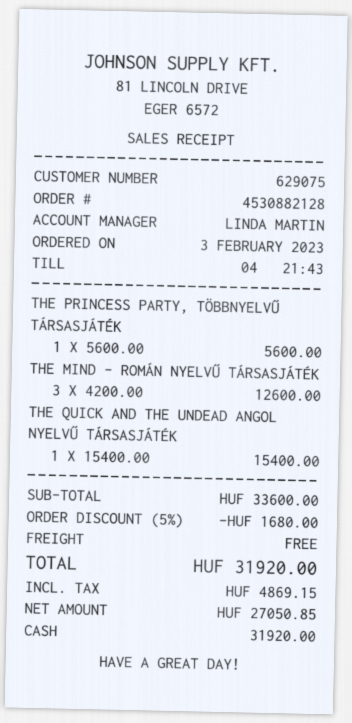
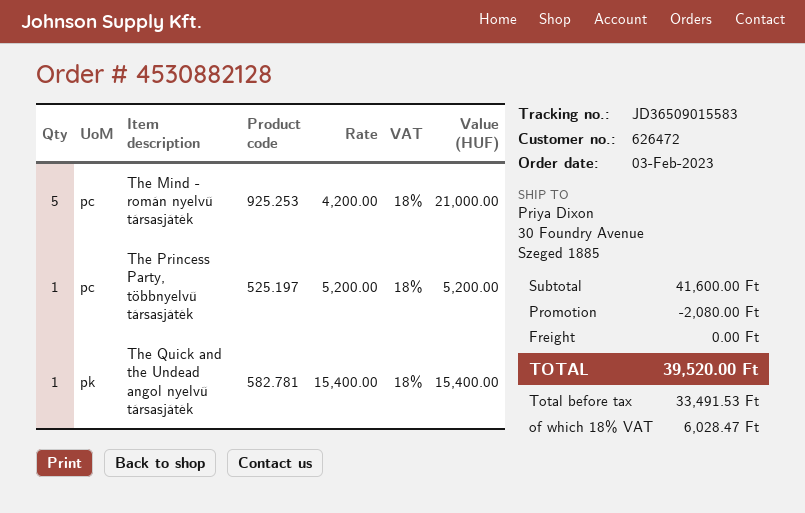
customer number: 629075 -> 626472
THE PRINCESS PARTY, TÖBBNYELVŰ TÁRSASJÁTÉK: 1 x 5600.00 = 5600.00 -> 1 x 5200.00 = 5200.00
THE MIND - ROMÁN NYELVŰ TÁRSASJÁTÉK: 3 x 4200.00 = 12600.00 -> 5 x 4200.00 = 21000.00
subtotal: 33600.00 -> 41600.00
discount: 1680.00 -> 2080.00
net: 27050.85 -> 33491.53
tax: 4869.15 -> 6028.47
total: 31920.00 -> 39520.00

